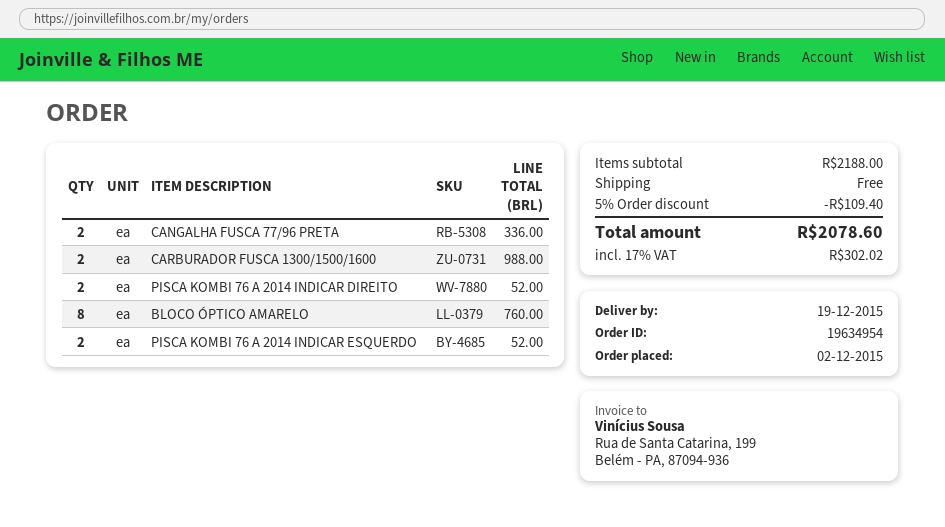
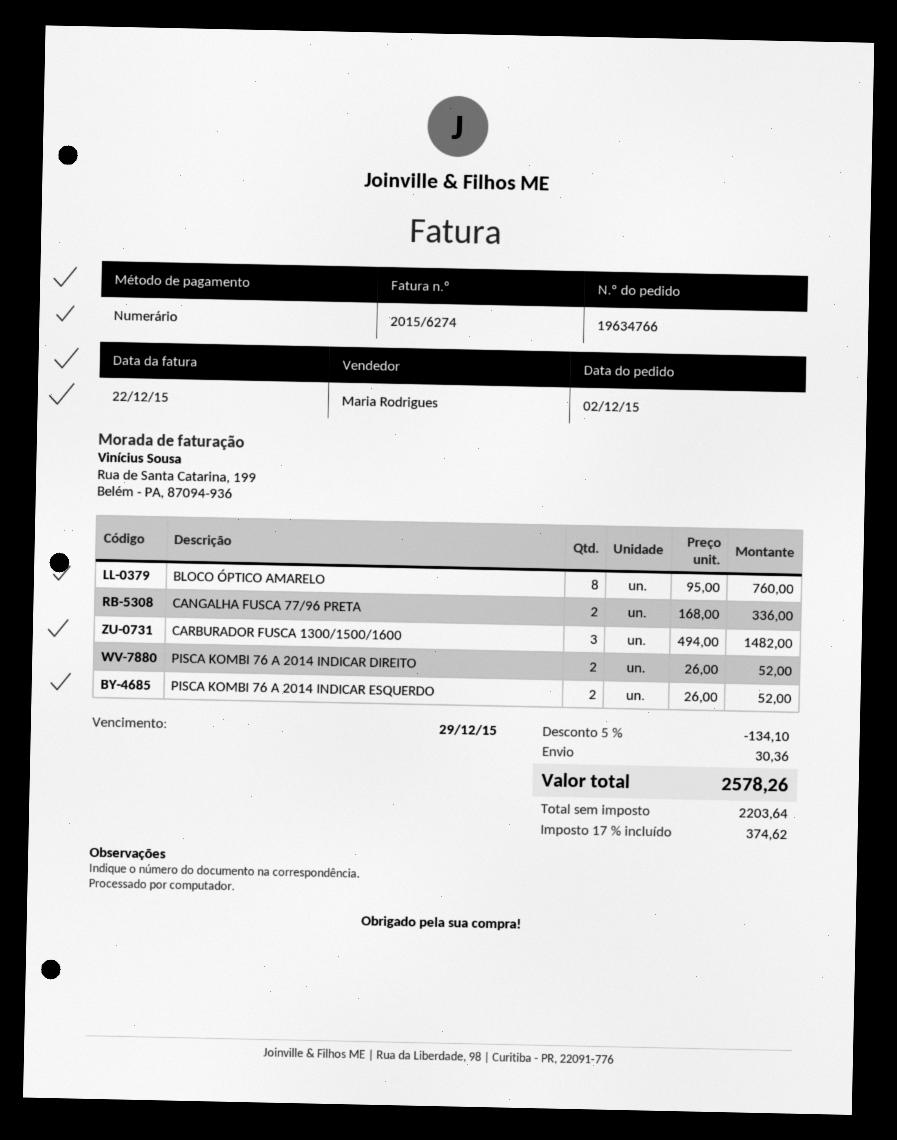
order number: 19634954 -> 19634766
CARBURADOR FUSCA 1300/1500/1600: 2 for 988.00 -> 3 for 1482.00
discount: 5% = 109.40 -> 5% = 134.10
shipping: 0.00 -> 30.36
tax: 17% = 302.02 -> 17% = 374.62
total: 2078.60 -> 2578.26

